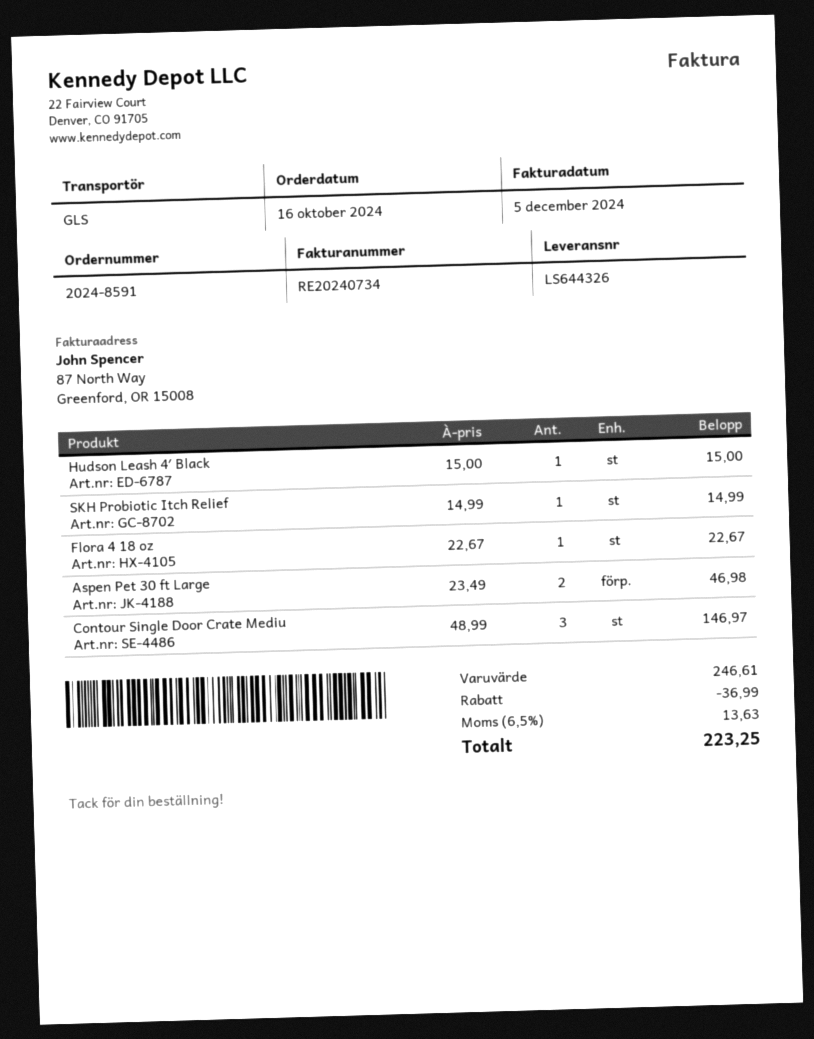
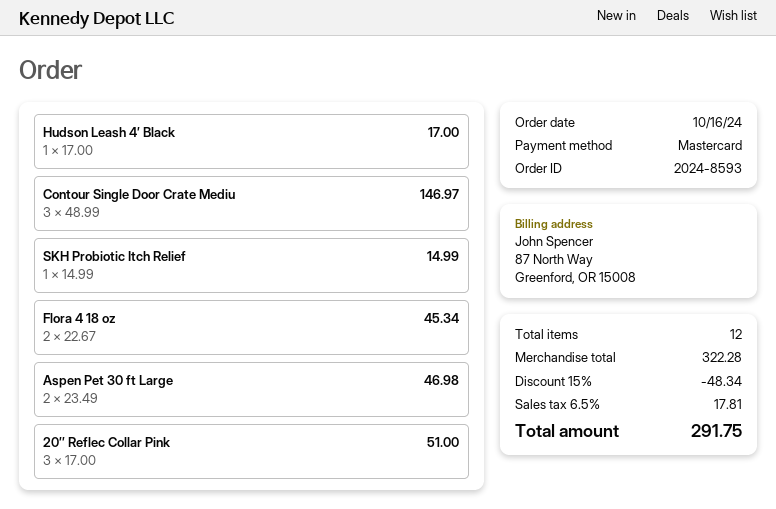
order number: 2024-8591 -> 2024-8593
Hudson Leash 4′ Black: 1 x 15.00 = 15.00 -> 1 x 17.00 = 17.00
Flora 4 18 oz: 1 x 22.67 = 22.67 -> 2 x 22.67 = 45.34
20″ Reflec Collar Pink: none -> 3 x 17.00 = 51.00
subtotal: 246.61 -> 322.28
discount: 36.99 -> 48.34
tax: 6.5% = 13.63 -> 6.5% = 17.81
total: 223.25 -> 291.75

